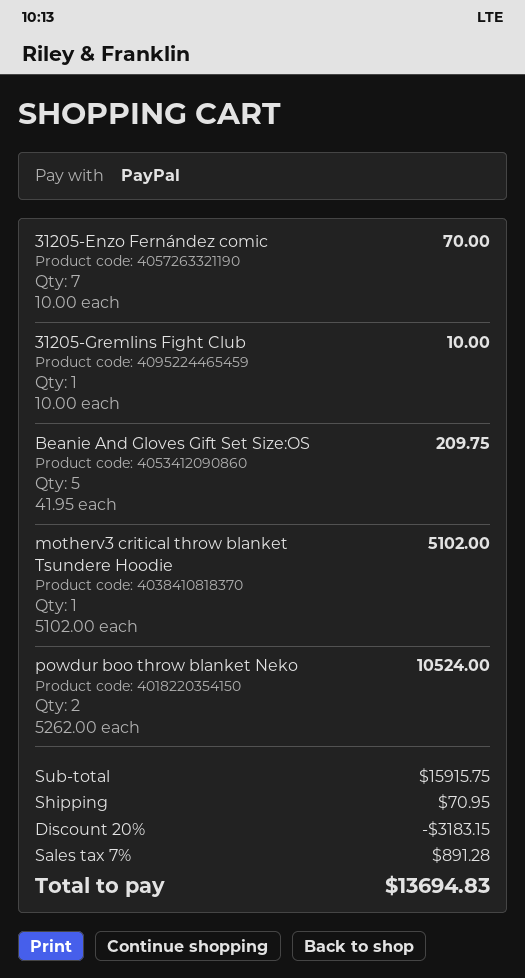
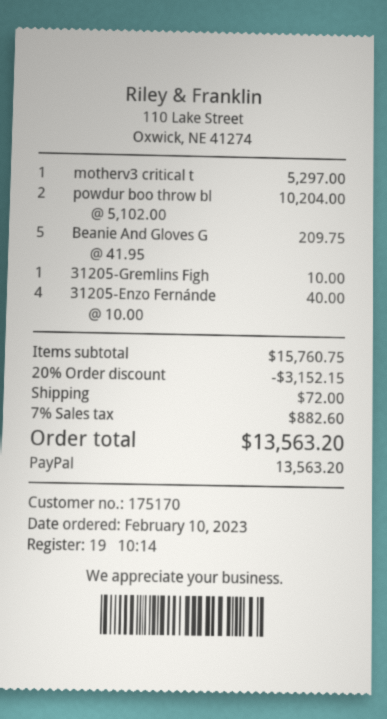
31205-Enzo Fernández comic: 7 x 10.00 = 70.00 -> 4 x 10.00 = 40.00
motherv3 critical throw blanket Tsundere Hoodie: 1 x 5102.00 = 5102.00 -> 1 x 5297.00 = 5297.00
powdur boo throw blanket Neko: 2 x 5262.00 = 10524.00 -> 2 x 5102.00 = 10204.00
subtotal: 15915.75 -> 15760.75
discount: 20% = 3183.15 -> 20% = 3152.15
shipping: 70.95 -> 72.00
tax: 7% = 891.28 -> 7% = 882.60
total: 13694.83 -> 13563.20

